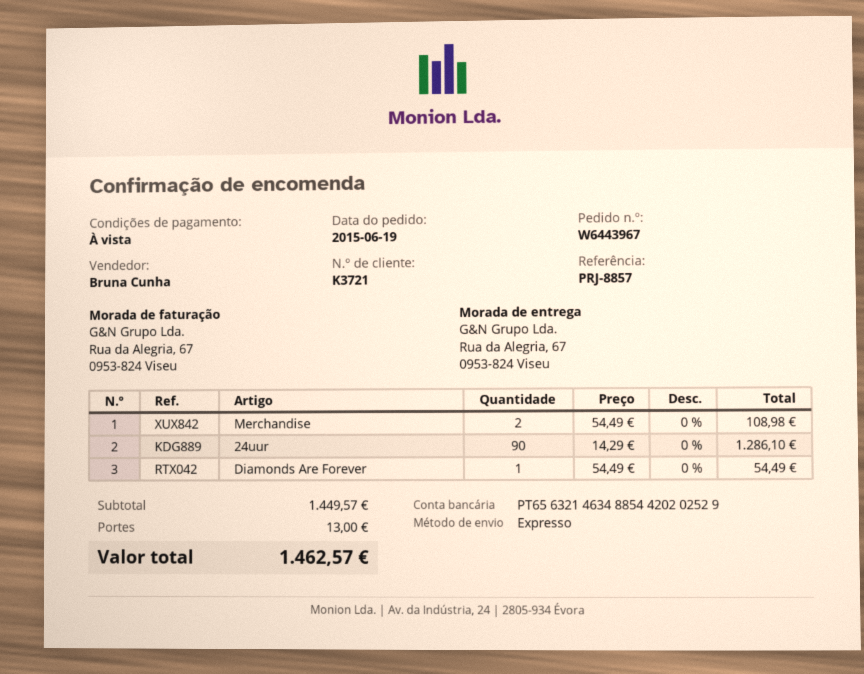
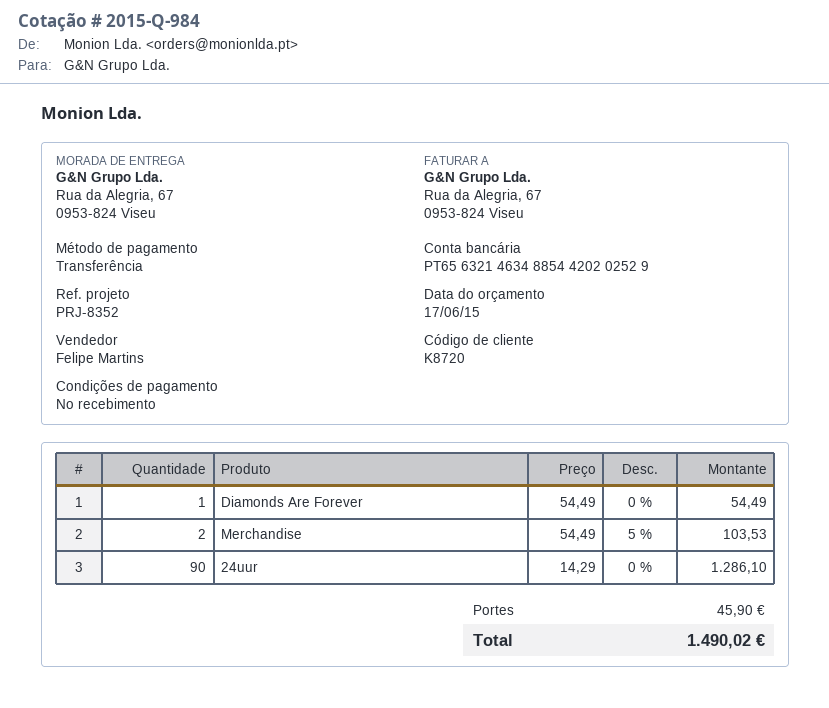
customer number: K3721 -> K8720
reference: PRJ-8857 -> PRJ-8352
sales rep: Bruna Cunha -> Felipe Martins
Merchandise: 2 x 54.49 = 108.98 -> 2 x 54.49 - 5% = 103.53
shipping: 13.00 -> 45.90
total: 1462.57 -> 1490.02

